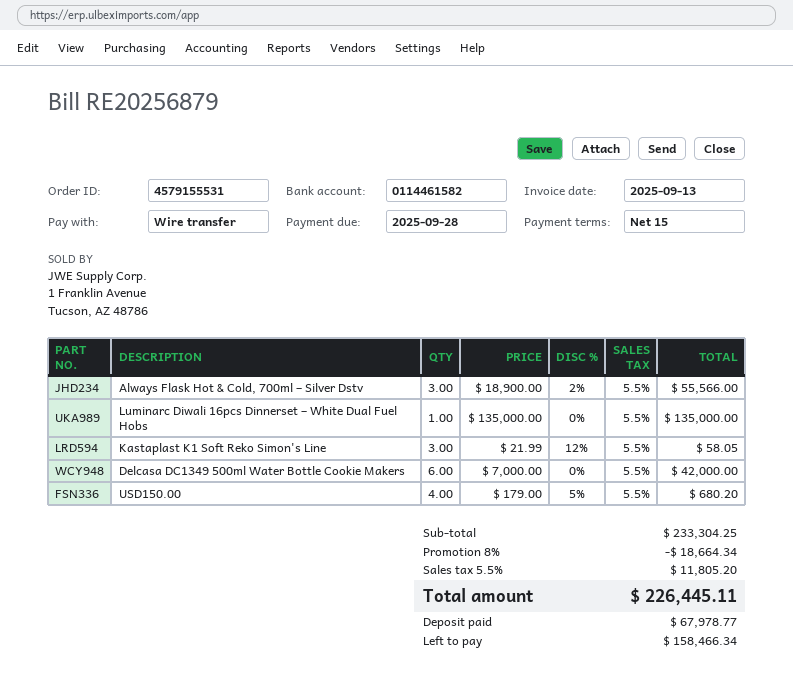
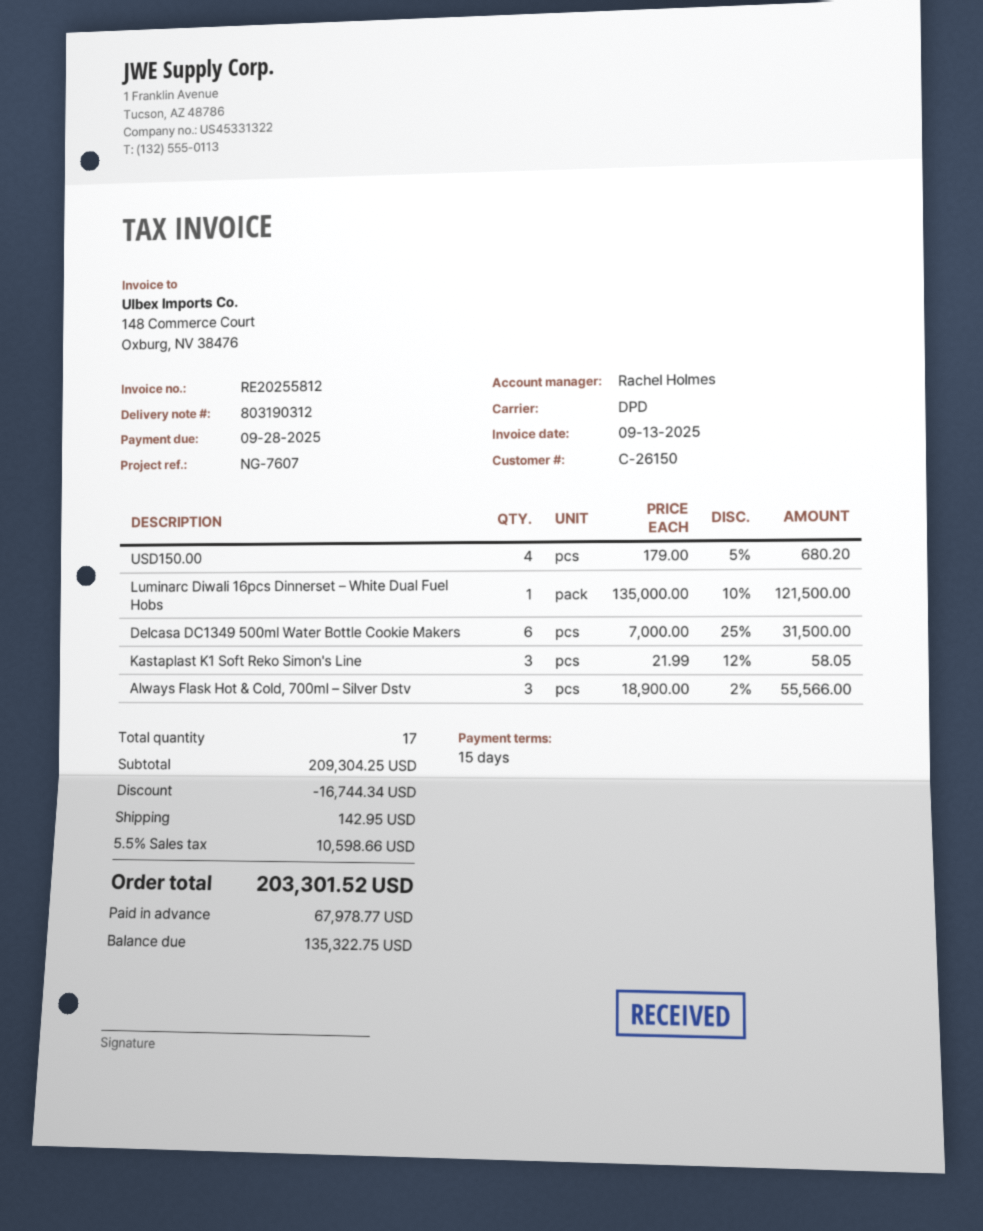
invoice number: RE20256879 -> RE20255812
Luminarc Diwali 16pcs Dinnerset – White Dual Fuel Hobs: 1 x 135000.00 = 135000.00 -> 1 x 135000.00 - 10% = 121500.00
Delcasa DC1349 500ml Water Bottle Cookie Makers: 6 x 7000.00 = 42000.00 -> 6 x 7000.00 - 25% = 31500.00
subtotal: 233304.25 -> 209304.25
discount: 18664.34 -> 16744.34
shipping: none -> 142.95
tax: 5.5% = 11805.20 -> 5.5% = 10598.66
total: 226445.11 -> 203301.52
balance: 158466.34 -> 135322.75

